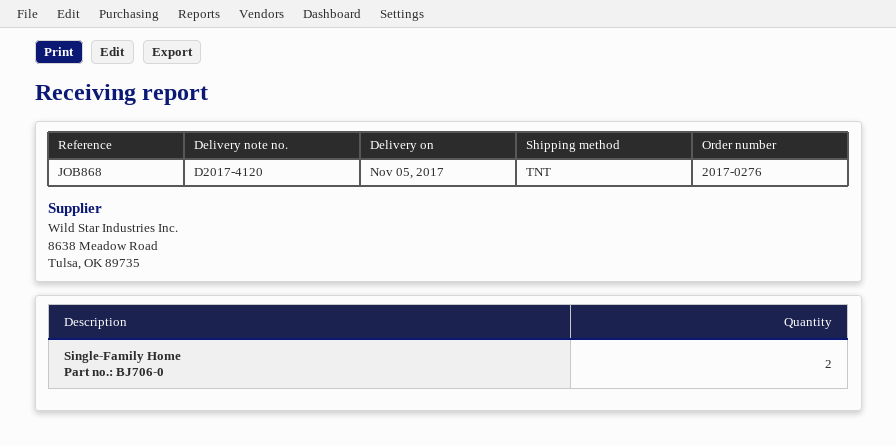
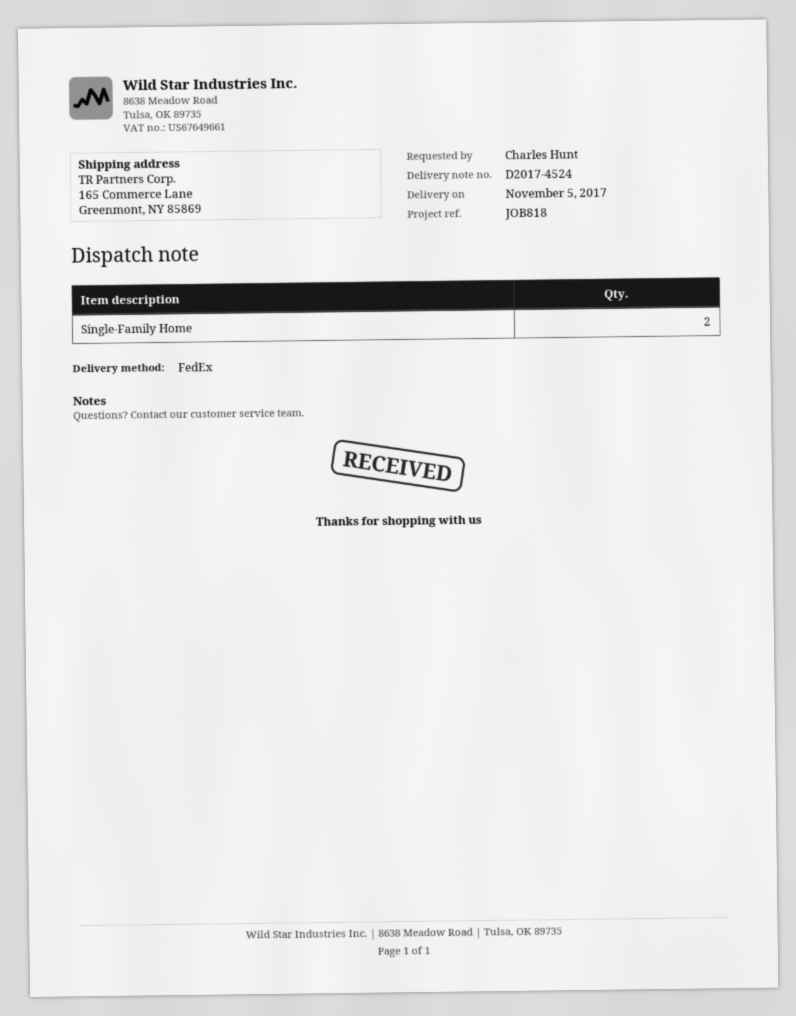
delivery note number: D2017-4120 -> D2017-4524
reference: JOB868 -> JOB818
shipping method: TNT -> FedEx

